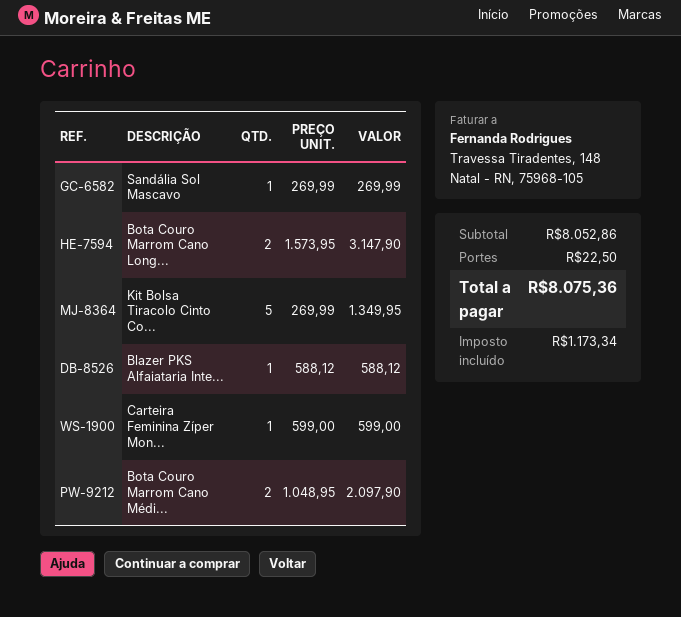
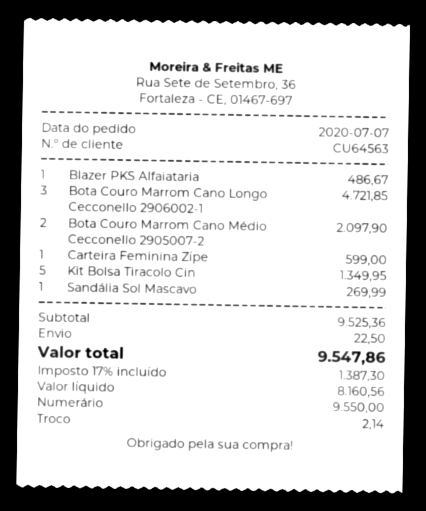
Bota Couro Marrom Cano Long...: 2 for 3147.90 -> 3 for 4721.85
Blazer PKS Alfaiataria Inte...: 1 for 588.12 -> 1 for 486.67
subtotal: 8052.86 -> 9525.36
tax: 1173.34 -> 1387.30
total: 8075.36 -> 9547.86

